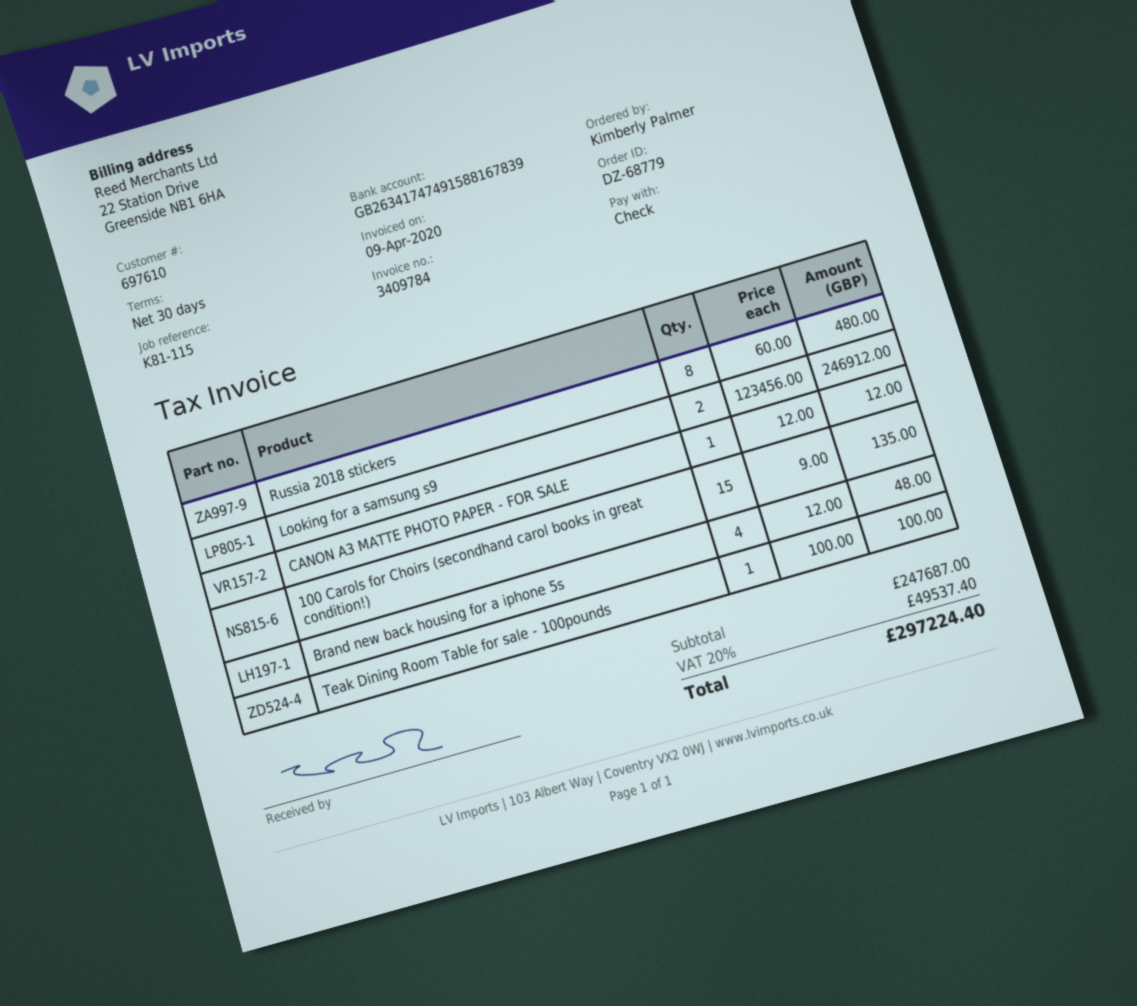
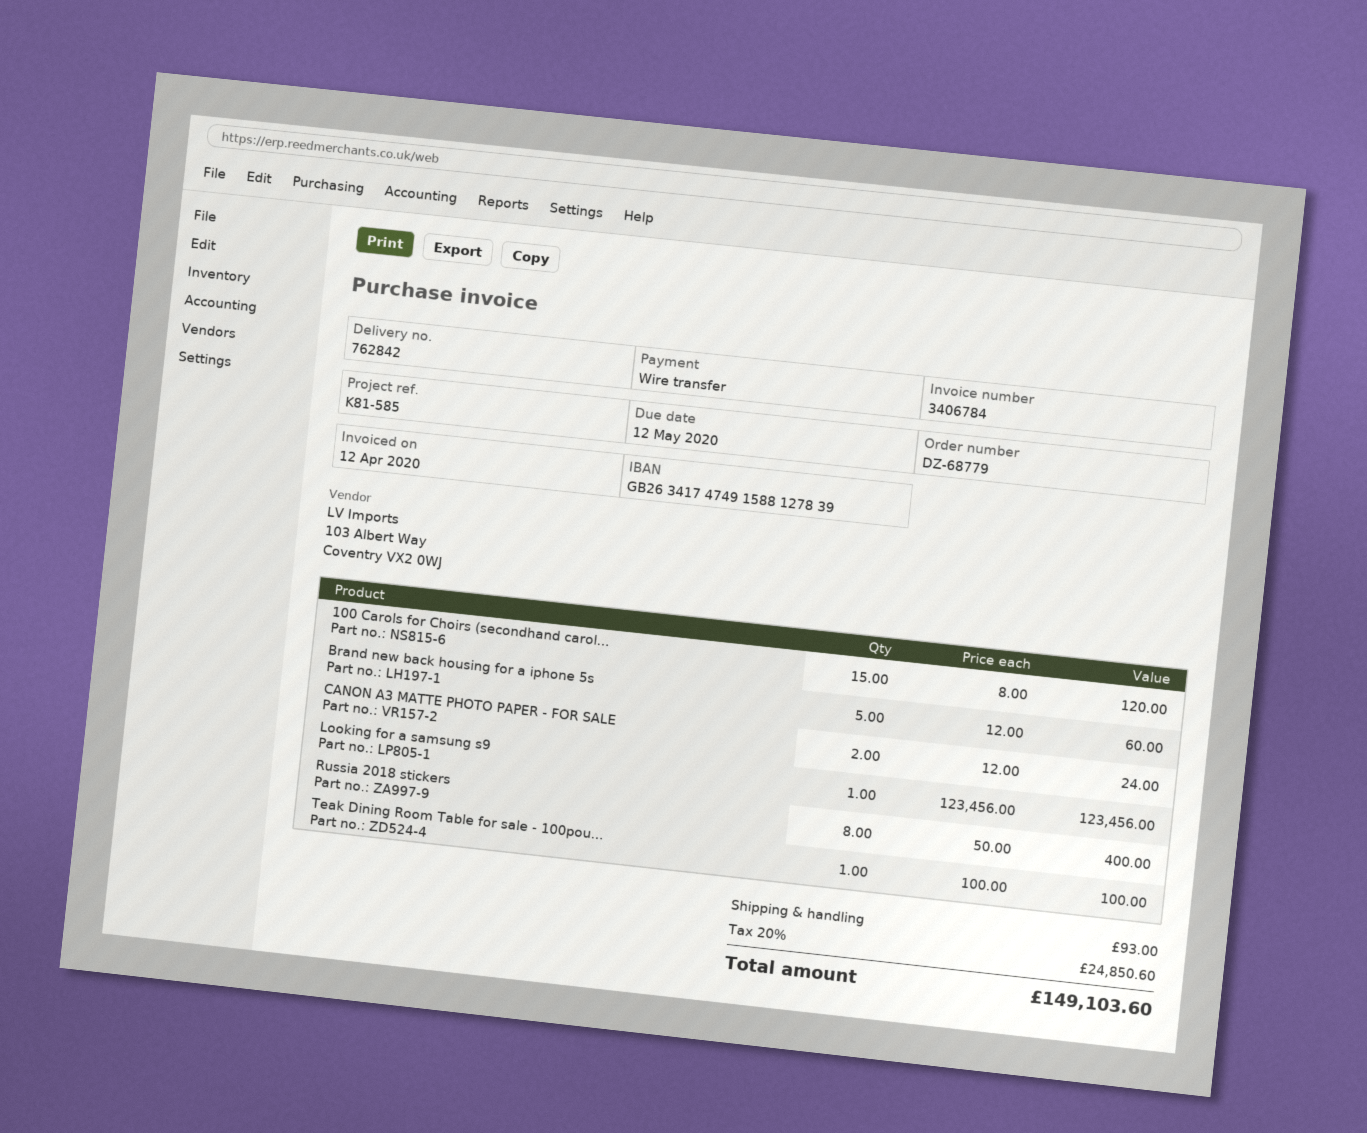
invoice number: 3409784 -> 3406784
invoice date: 2020-04-09 -> 2020-04-12
reference: K81-115 -> K81-585
payment method: cheque -> bank transfer
bank account: GB26341747491588167839 -> GB26341747491588127839
Russia 2018 stickers: 8 x 60.00 = 480.00 -> 8 x 50.00 = 400.00
Looking for a samsung s9: 2 x 123456.00 = 246912.00 -> 1 x 123456.00 = 123456.00
CANON A3 MATTE PHOTO PAPER - FOR SALE: 1 x 12.00 = 12.00 -> 2 x 12.00 = 24.00
100 Carols for Choirs (secondhand carol books in great condition!): 15 x 9.00 = 135.00 -> 15 x 8.00 = 120.00
Brand new back housing for a iphone 5s: 4 x 12.00 = 48.00 -> 5 x 12.00 = 60.00
shipping: none -> 93.00
tax: 20% = 49537.40 -> 20% = 24850.60
total: 297224.40 -> 149103.60

